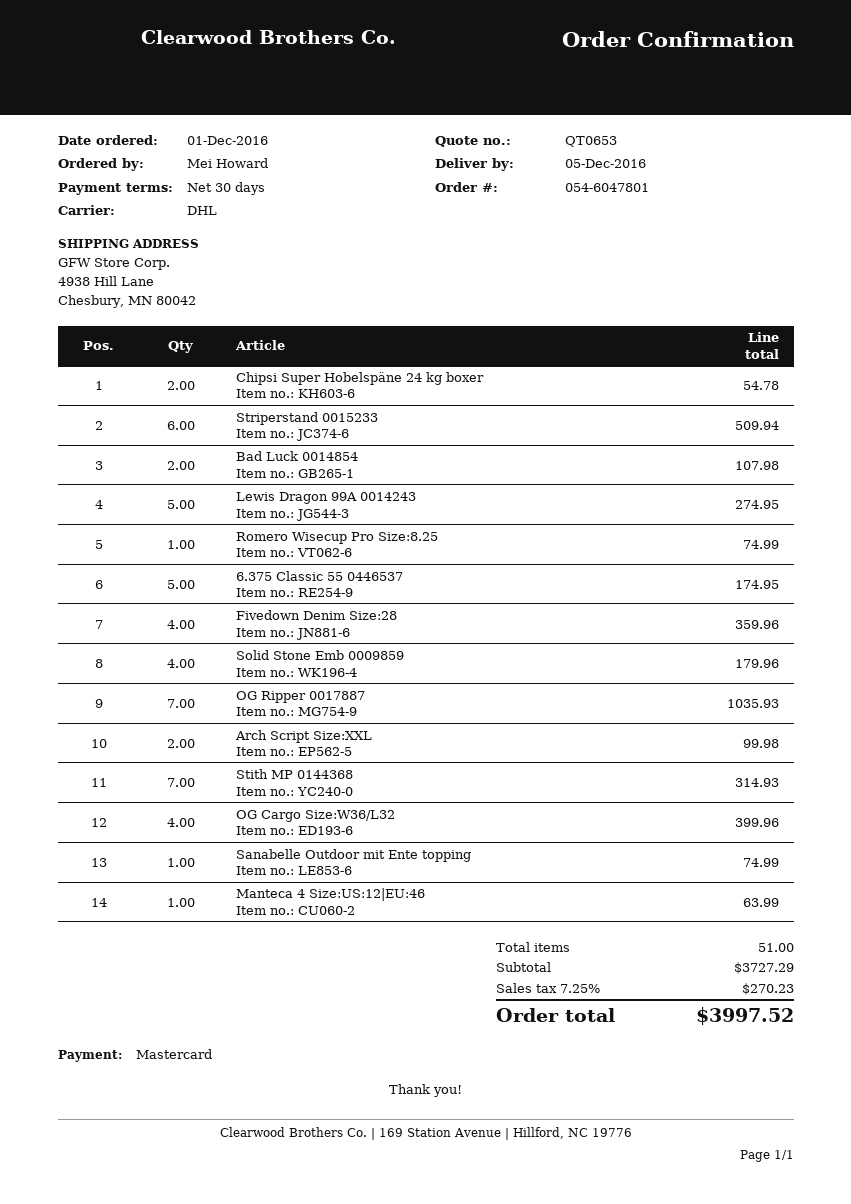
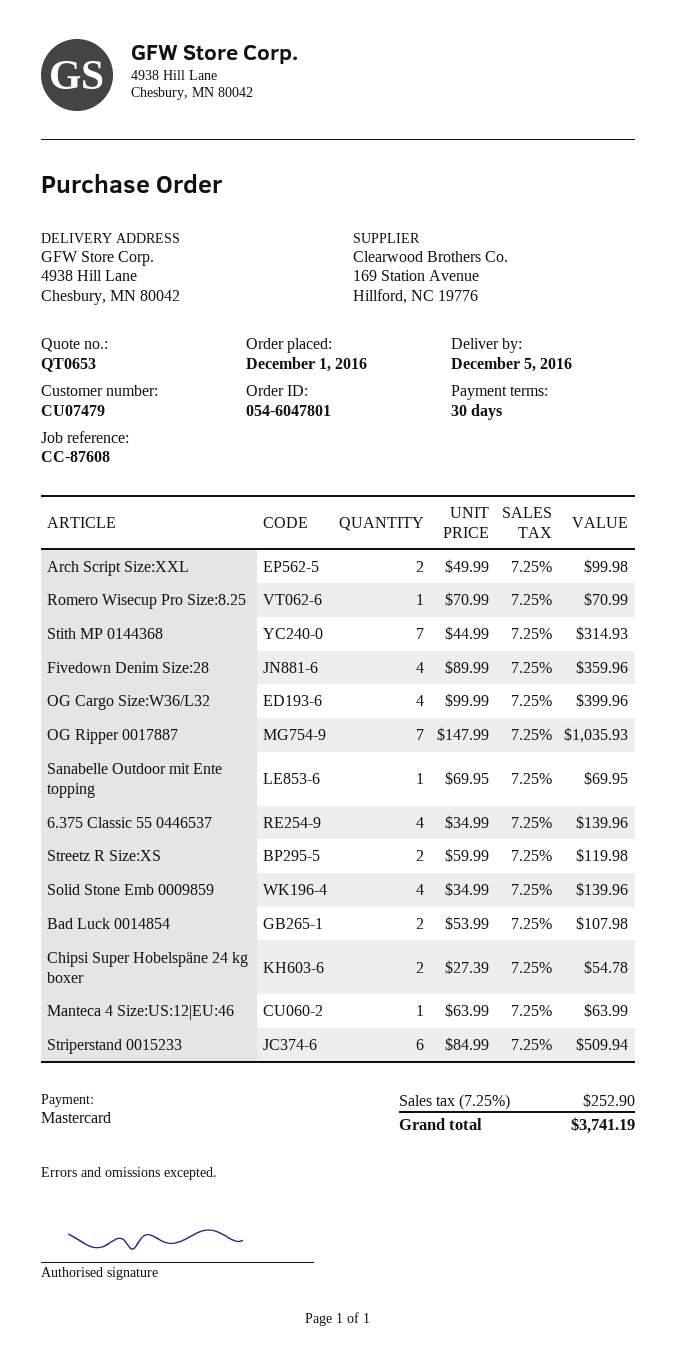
Lewis Dragon 99A 0014243: 5 for 274.95 -> none
Romero Wisecup Pro Size:8.25: 1 for 74.99 -> 1 for 70.99
6.375 Classic 55 0446537: 5 for 174.95 -> 4 for 139.96
Solid Stone Emb 0009859: 4 for 179.96 -> 4 for 139.96
Sanabelle Outdoor mit Ente topping: 1 for 74.99 -> 1 for 69.95
Streetz R Size:XS: none -> 2 for 119.98
tax: 7.25% = 270.23 -> 7.25% = 252.90
total: 3997.52 -> 3741.19

